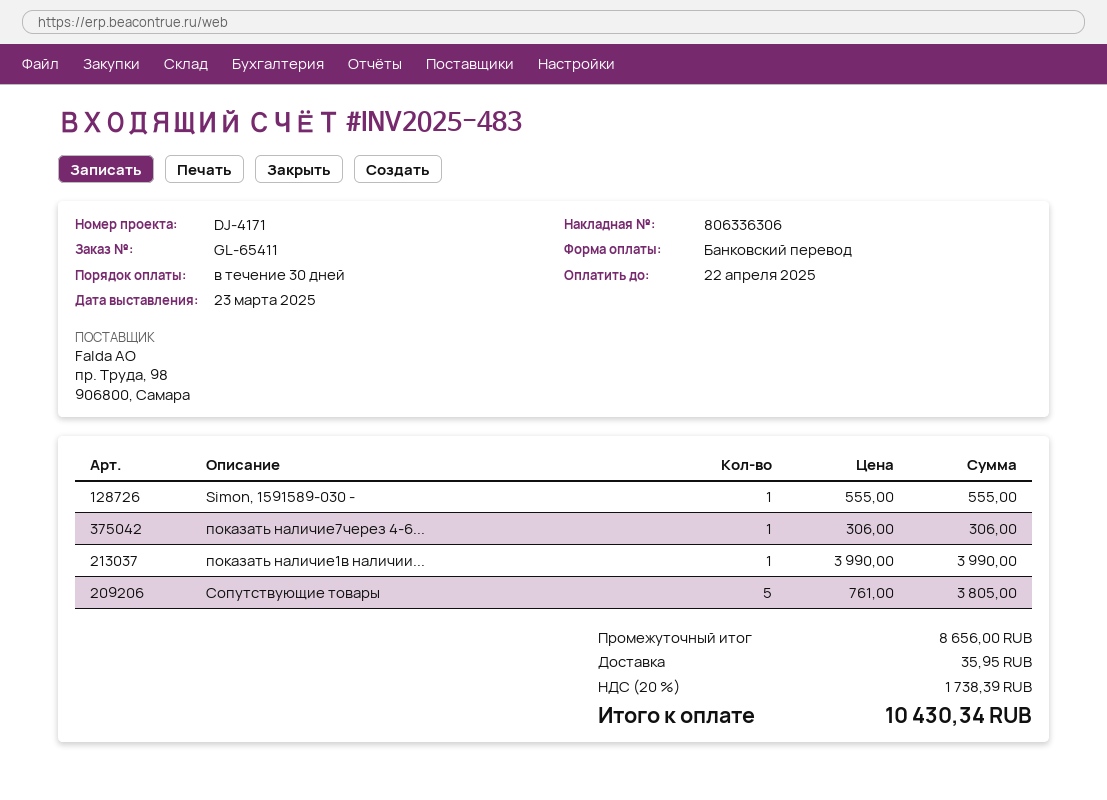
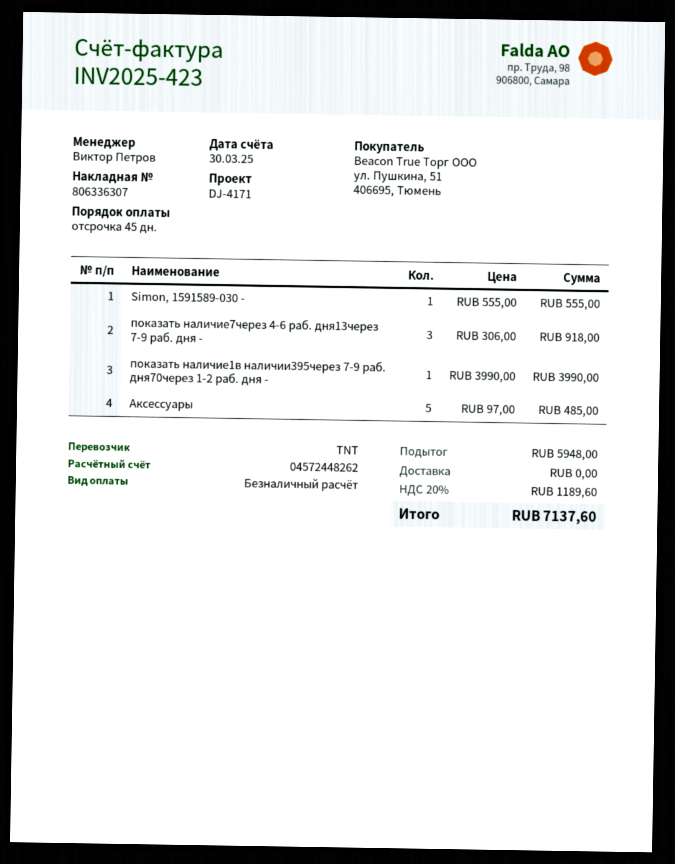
delivery note number: 806336306 -> 806336307
invoice number: INV2025-483 -> INV2025-423
invoice date: 2025-03-23 -> 2025-03-30
payment terms: 30 days -> 45 days
показать наличие7через 4-6...: 1 x 306.00 = 306.00 -> 3 x 306.00 = 918.00
Сопутствующие товары: 5 x 761.00 = 3805.00 -> none
Аксессуары: none -> 5 x 97.00 = 485.00
subtotal: 8656.00 -> 5948.00
shipping: 35.95 -> 0.00
tax: 20% = 1738.39 -> 20% = 1189.60
total: 10430.34 -> 7137.60

